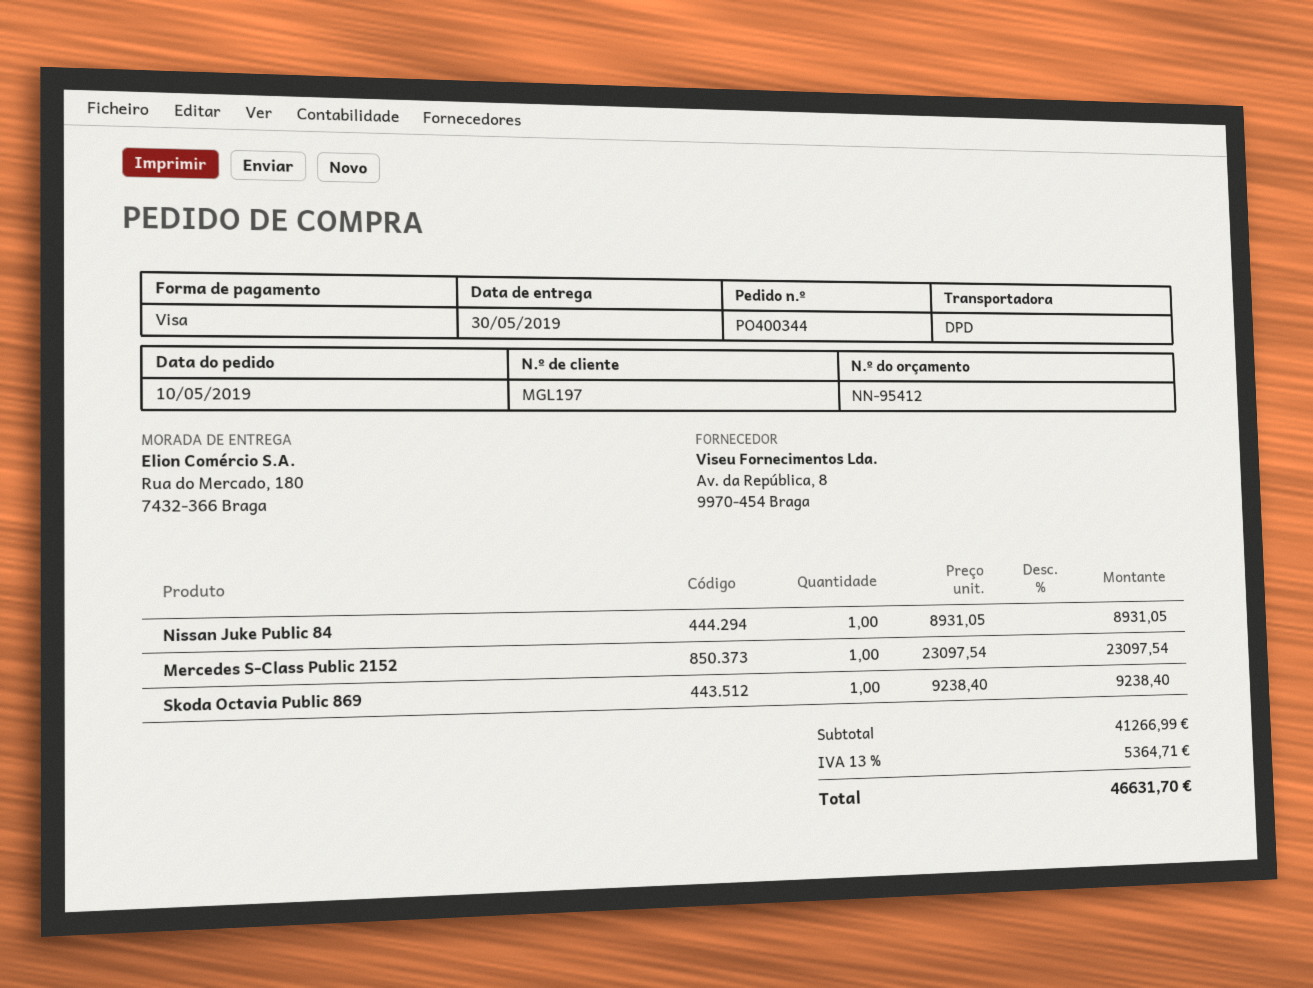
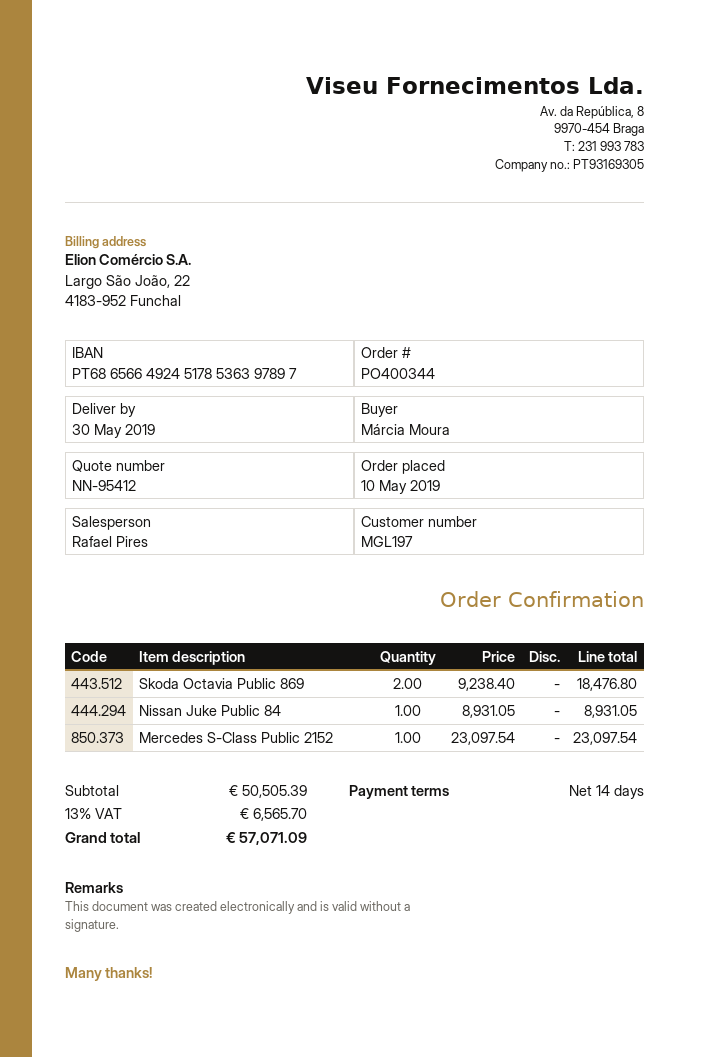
Skoda Octavia Public 869: 1 x 9238.40 = 9238.40 -> 2 x 9238.40 = 18476.80
subtotal: 41266.99 -> 50505.39
tax: 13% = 5364.71 -> 13% = 6565.70
total: 46631.70 -> 57071.09

